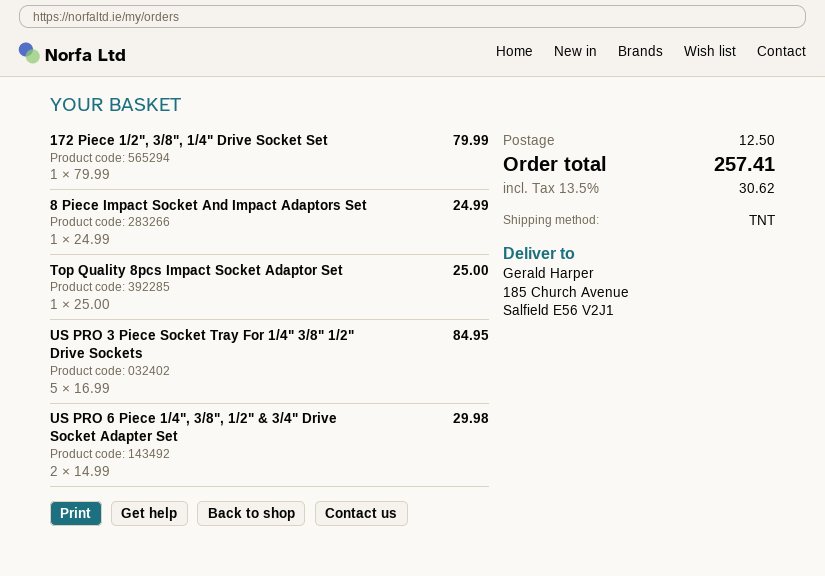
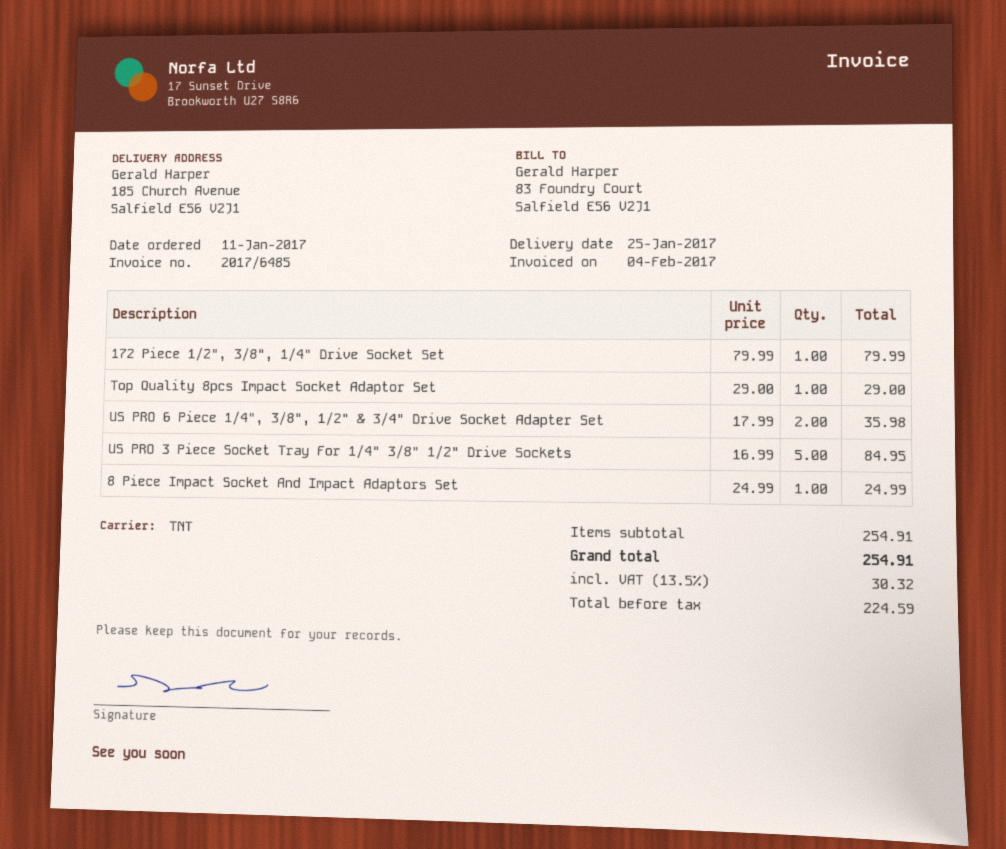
Top Quality 8pcs Impact Socket Adaptor Set: 1 x 25.00 = 25.00 -> 1 x 29.00 = 29.00
US PRO 6 Piece 1/4", 3/8", 1/2" & 3/4" Drive Socket Adapter Set: 2 x 14.99 = 29.98 -> 2 x 17.99 = 35.98
shipping: 12.50 -> none
tax: 13.5% = 30.62 -> 13.5% = 30.32
total: 257.41 -> 254.91

